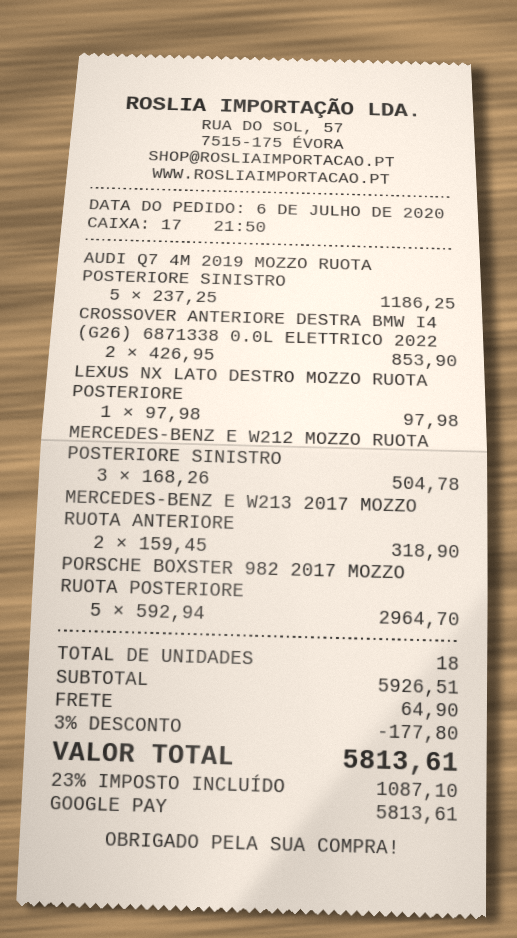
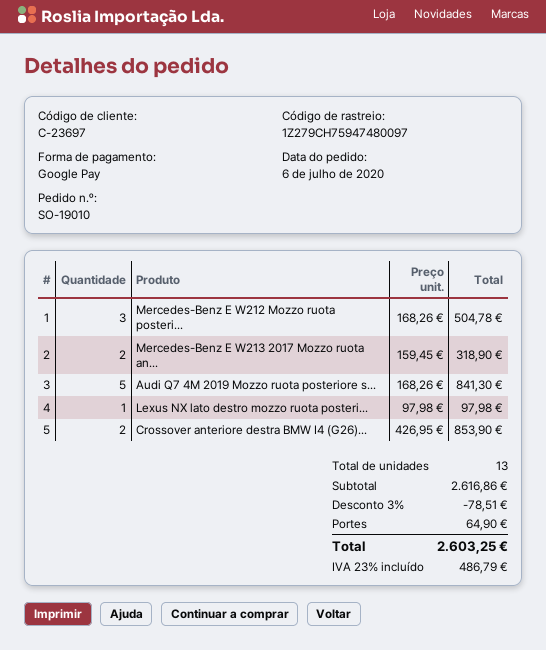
AUDI Q7 4M 2019 MOZZO RUOTA POSTERIORE SINISTRO: 5 x 237.25 = 1186.25 -> 5 x 168.26 = 841.30
PORSCHE BOXSTER 982 2017 MOZZO RUOTA POSTERIORE: 5 x 592.94 = 2964.70 -> none
total quantity: 18 -> 13
subtotal: 5926.51 -> 2616.86
discount: 3% = 177.80 -> 3% = 78.51
tax: 23% = 1087.10 -> 23% = 486.79
total: 5813.61 -> 2603.25

